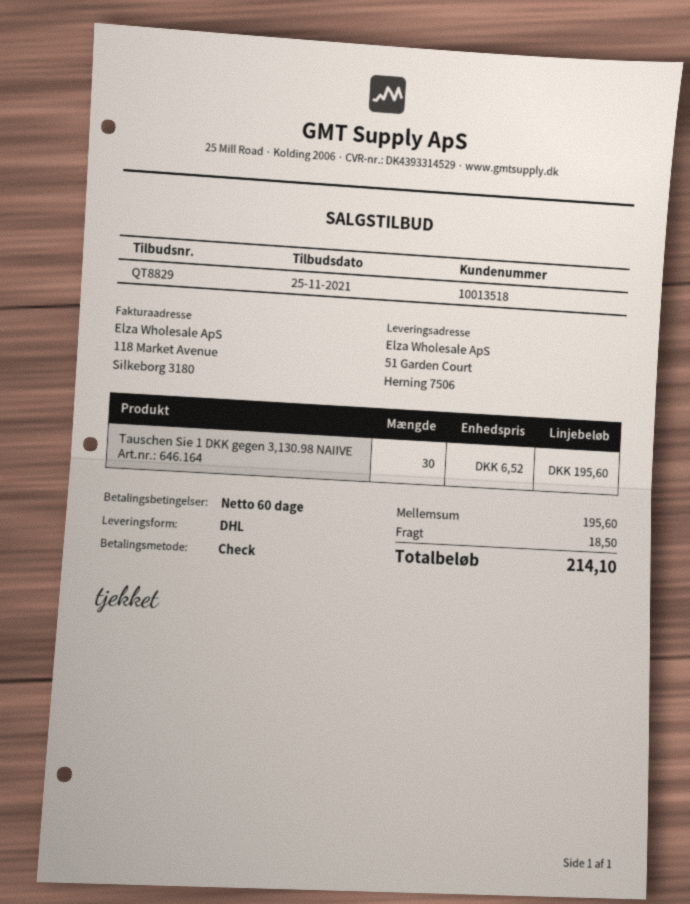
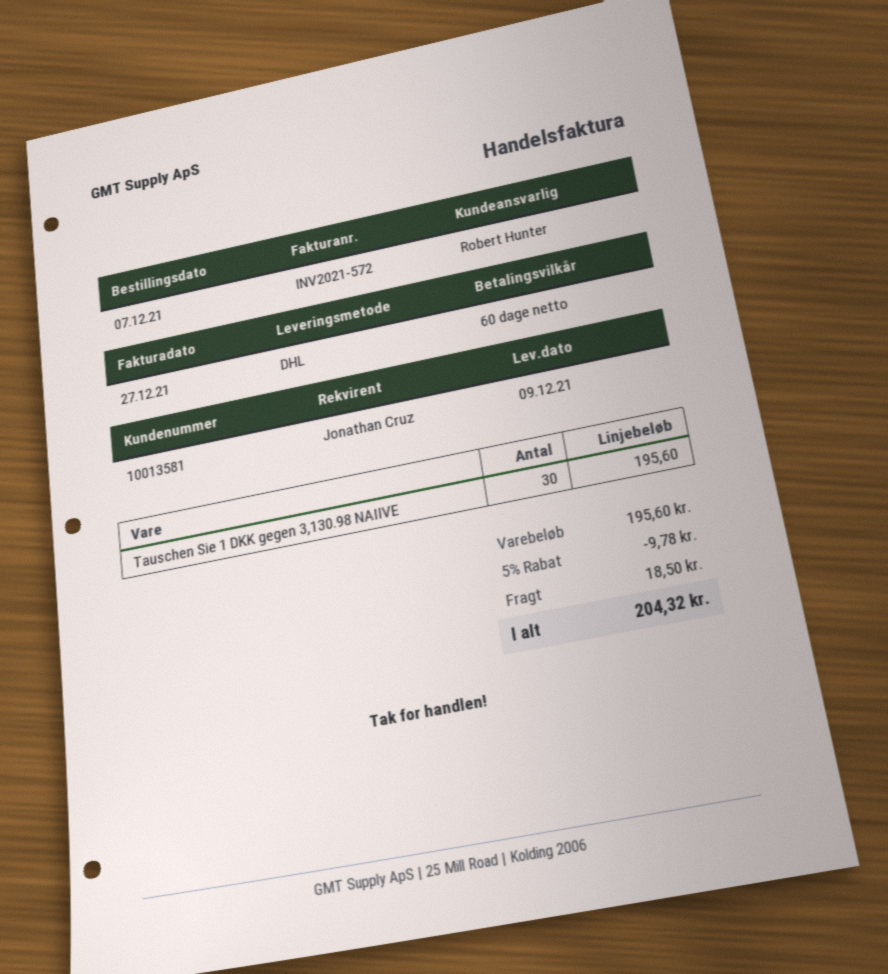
customer number: 10013518 -> 10013581
discount: none -> 5% = 9.78
total: 214.10 -> 204.32

